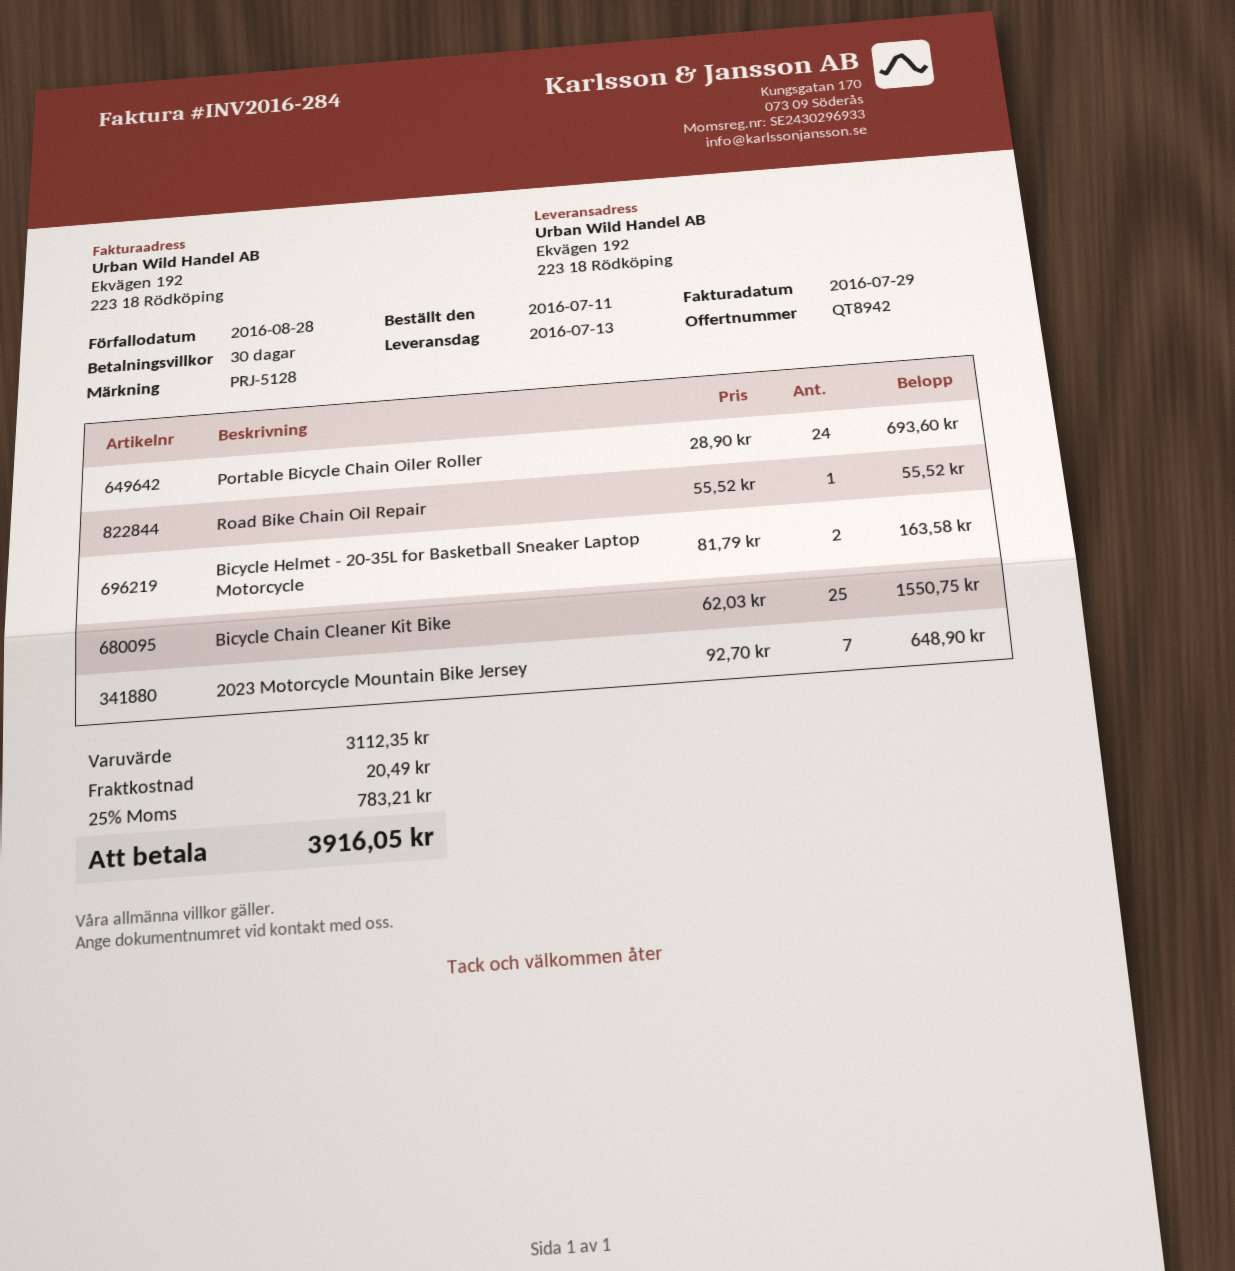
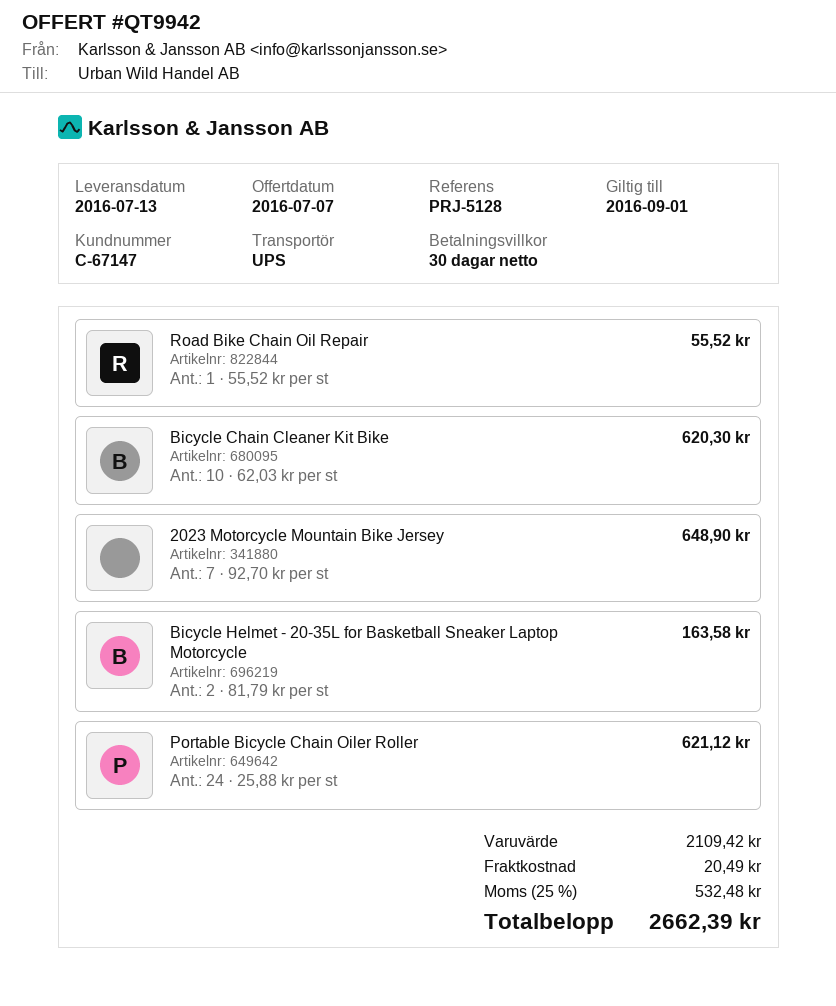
quote number: QT8942 -> QT9942
Portable Bicycle Chain Oiler Roller: 24 x 28.90 = 693.60 -> 24 x 25.88 = 621.12
Bicycle Chain Cleaner Kit Bike: 25 x 62.03 = 1550.75 -> 10 x 62.03 = 620.30
subtotal: 3112.35 -> 2109.42
tax: 25% = 783.21 -> 25% = 532.48
total: 3916.05 -> 2662.39

